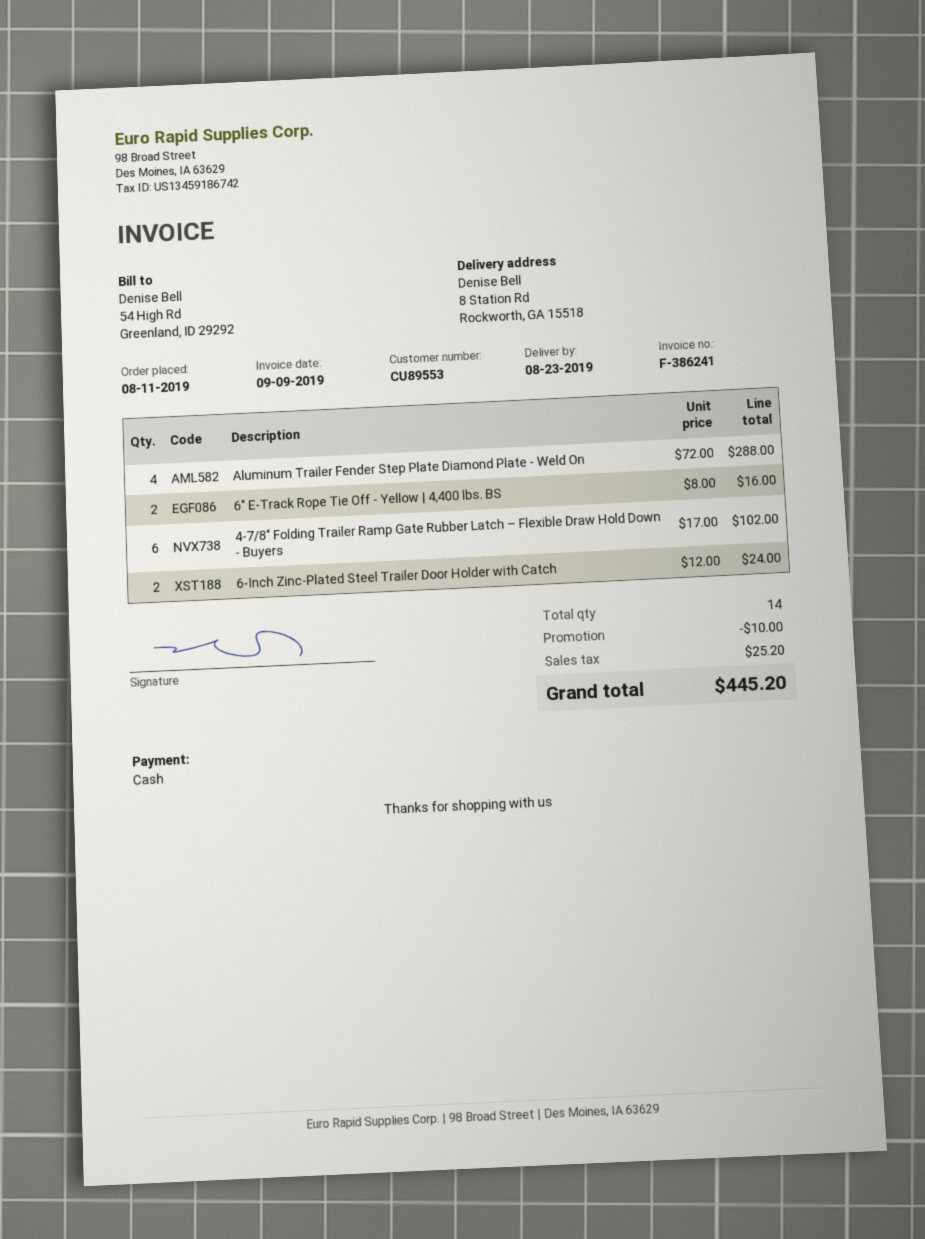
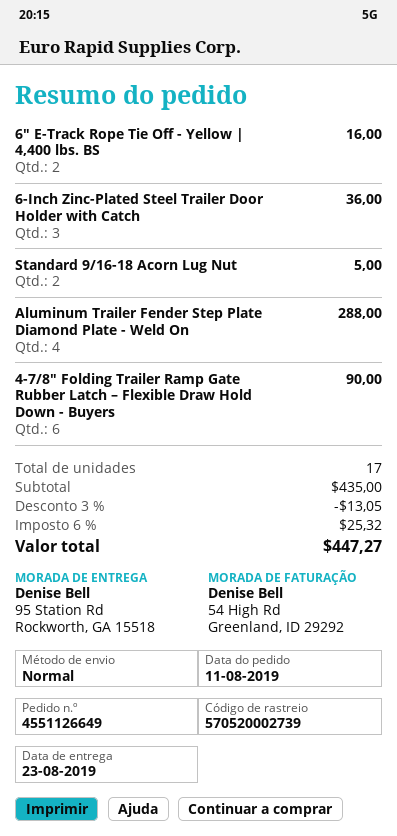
ship to: 8 Station Rd, Rockworth, GA 15518 -> 95 Station Rd, Rockworth, GA 15518
4-7/8" Folding Trailer Ramp Gate Rubber Latch – Flexible Draw Hold Down - Buyers: 6 for 102.00 -> 6 for 90.00
6-Inch Zinc-Plated Steel Trailer Door Holder with Catch: 2 for 24.00 -> 3 for 36.00
Standard 9/16-18 Acorn Lug Nut: none -> 2 for 5.00
total quantity: 14 -> 17
discount: 10.00 -> 13.05
tax: 25.20 -> 25.32
total: 445.20 -> 447.27

